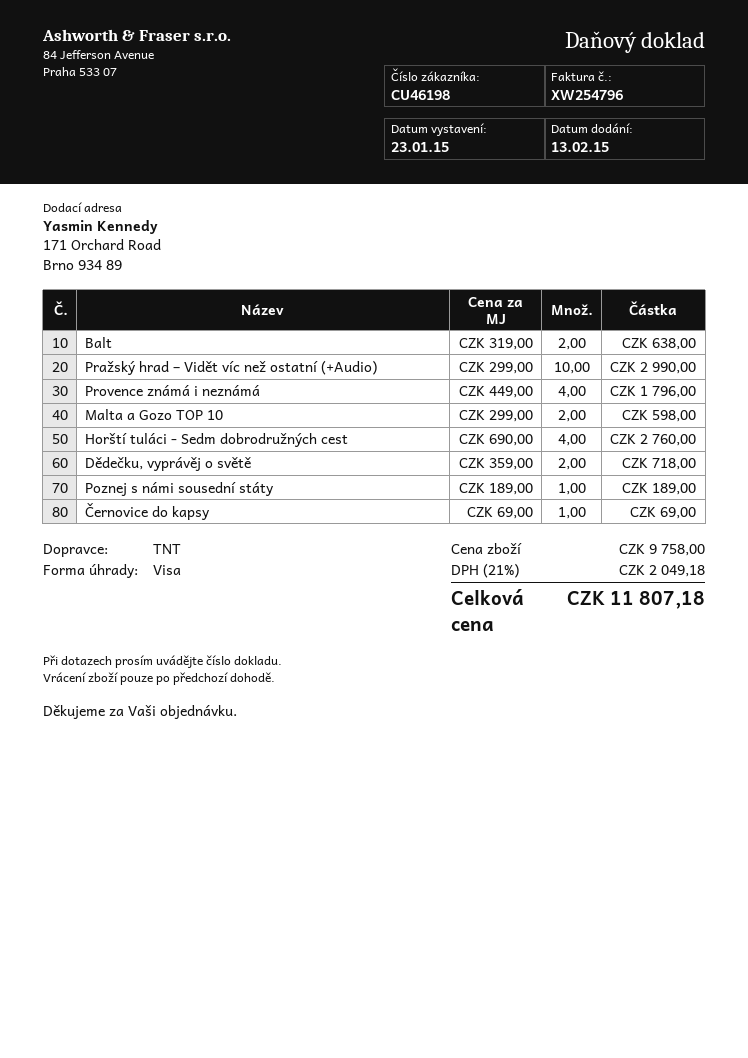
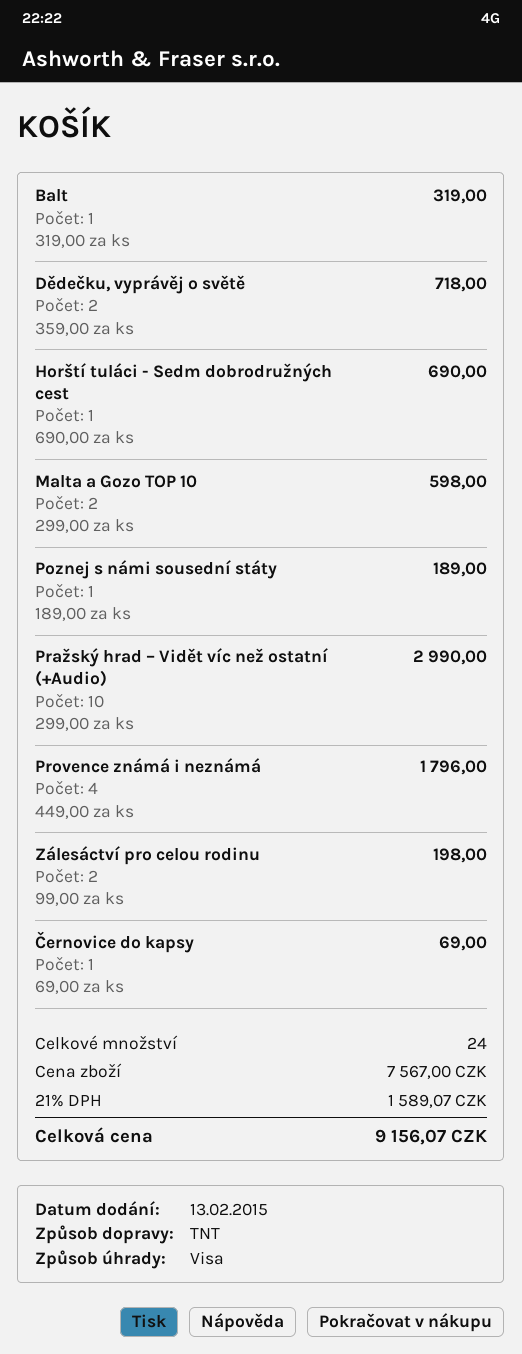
Balt: 2 x 319.00 = 638.00 -> 1 x 319.00 = 319.00
Horští tuláci - Sedm dobrodružných cest: 4 x 690.00 = 2760.00 -> 1 x 690.00 = 690.00
Zálesáctví pro celou rodinu: none -> 2 x 99.00 = 198.00
subtotal: 9758.00 -> 7567.00
tax: 21% = 2049.18 -> 21% = 1589.07
total: 11807.18 -> 9156.07

